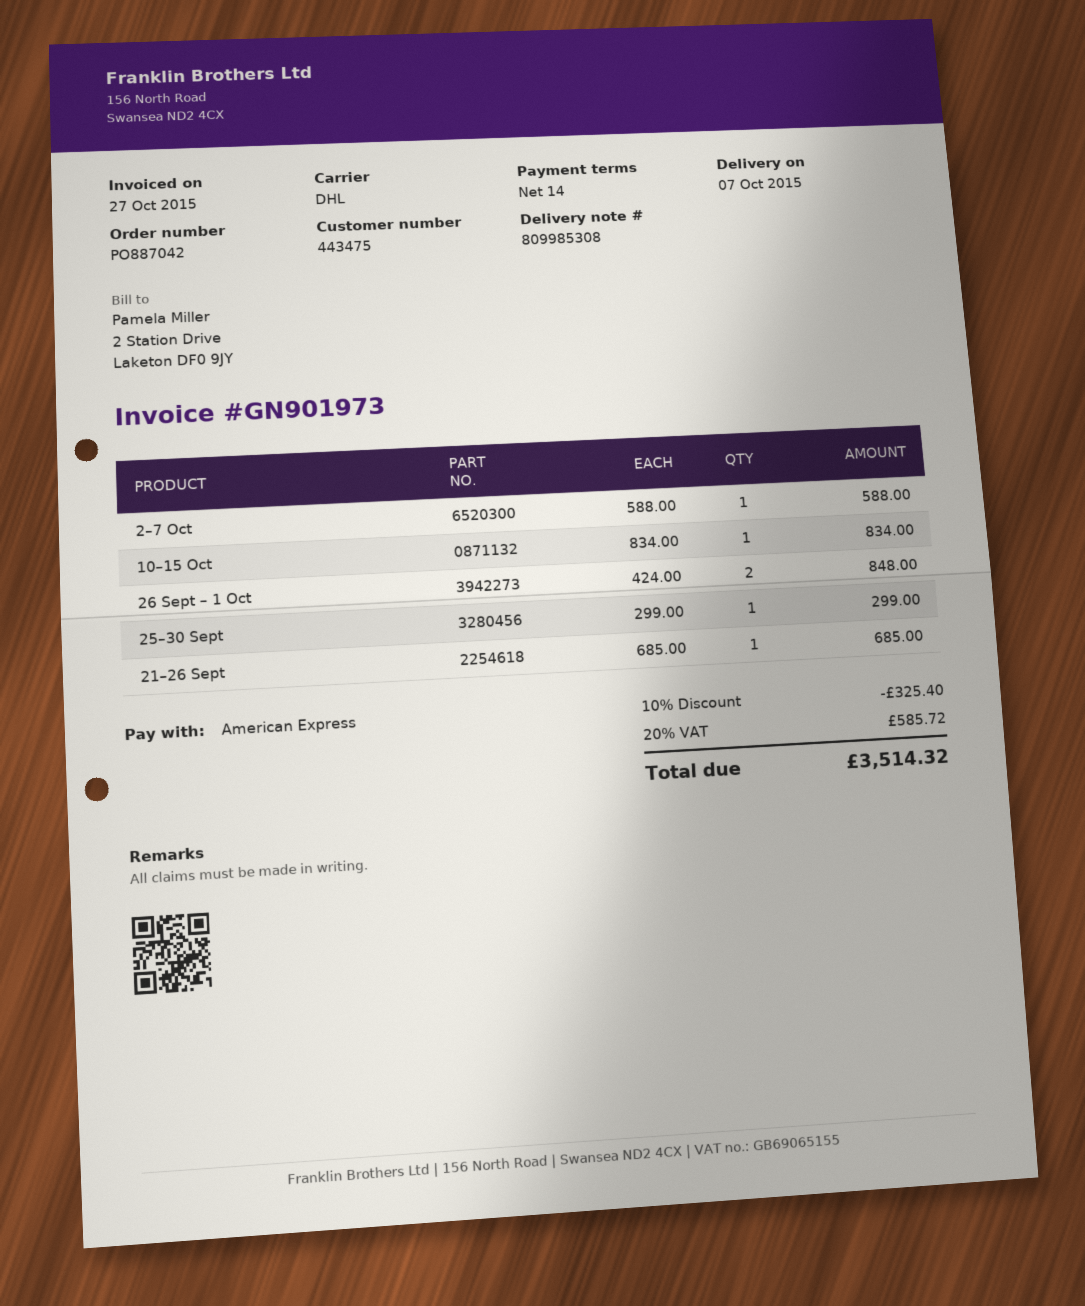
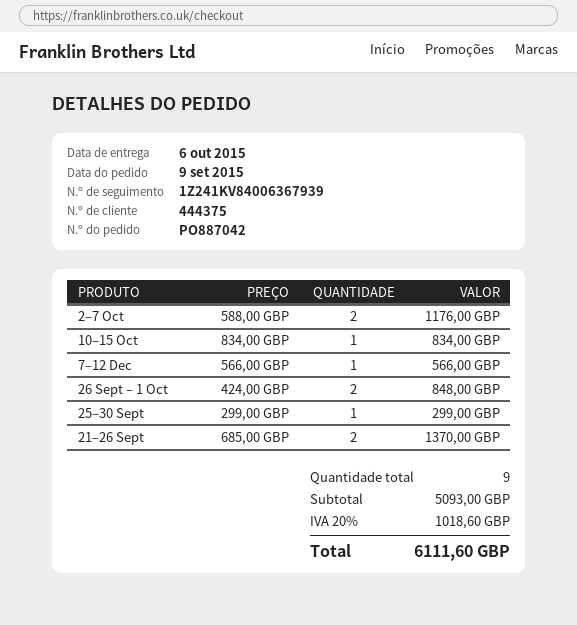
delivery date: 2015-10-07 -> 2015-10-06
customer number: 443475 -> 444375
2–7 Oct: 1 x 588.00 = 588.00 -> 2 x 588.00 = 1176.00
21–26 Sept: 1 x 685.00 = 685.00 -> 2 x 685.00 = 1370.00
7–12 Dec: none -> 1 x 566.00 = 566.00
discount: 10% = 325.40 -> none
tax: 20% = 585.72 -> 20% = 1018.60
total: 3514.32 -> 6111.60

